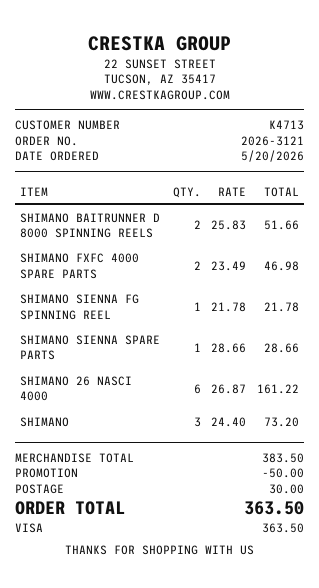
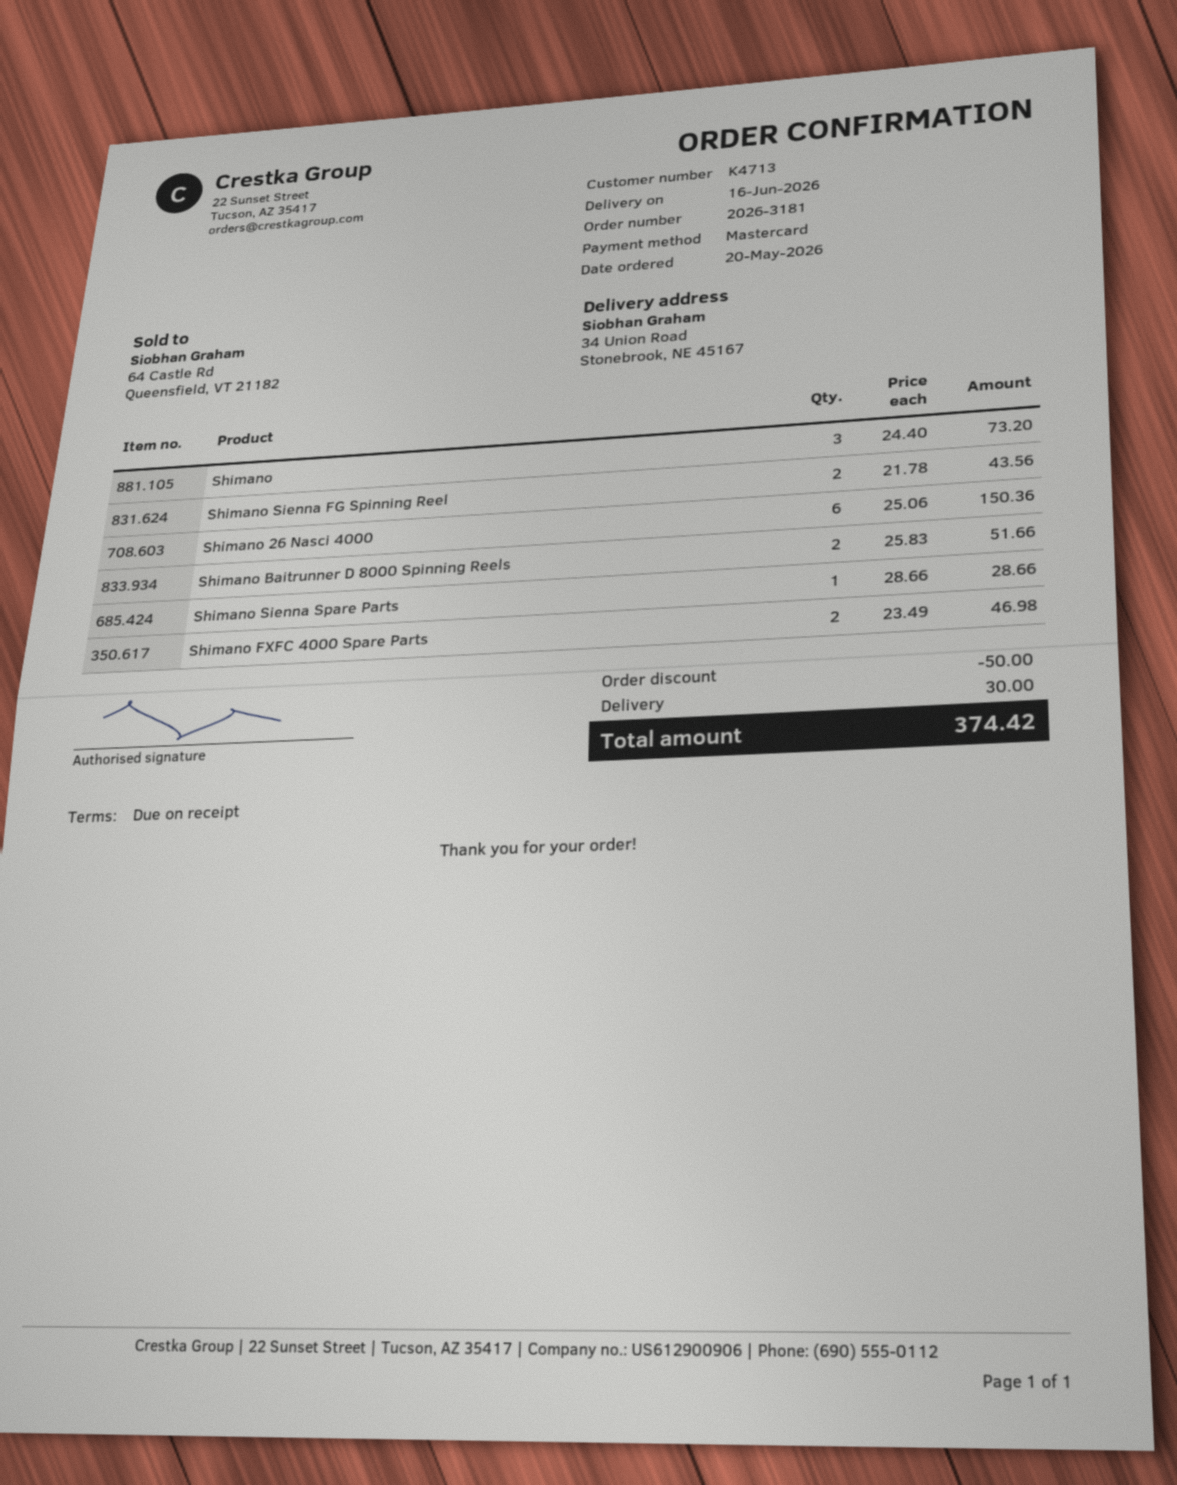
order number: 2026-3121 -> 2026-3181
payment method: Visa -> Mastercard
SHIMANO SIENNA FG SPINNING REEL: 1 x 21.78 = 21.78 -> 2 x 21.78 = 43.56
SHIMANO 26 NASCI 4000: 6 x 26.87 = 161.22 -> 6 x 25.06 = 150.36
total: 363.50 -> 374.42

